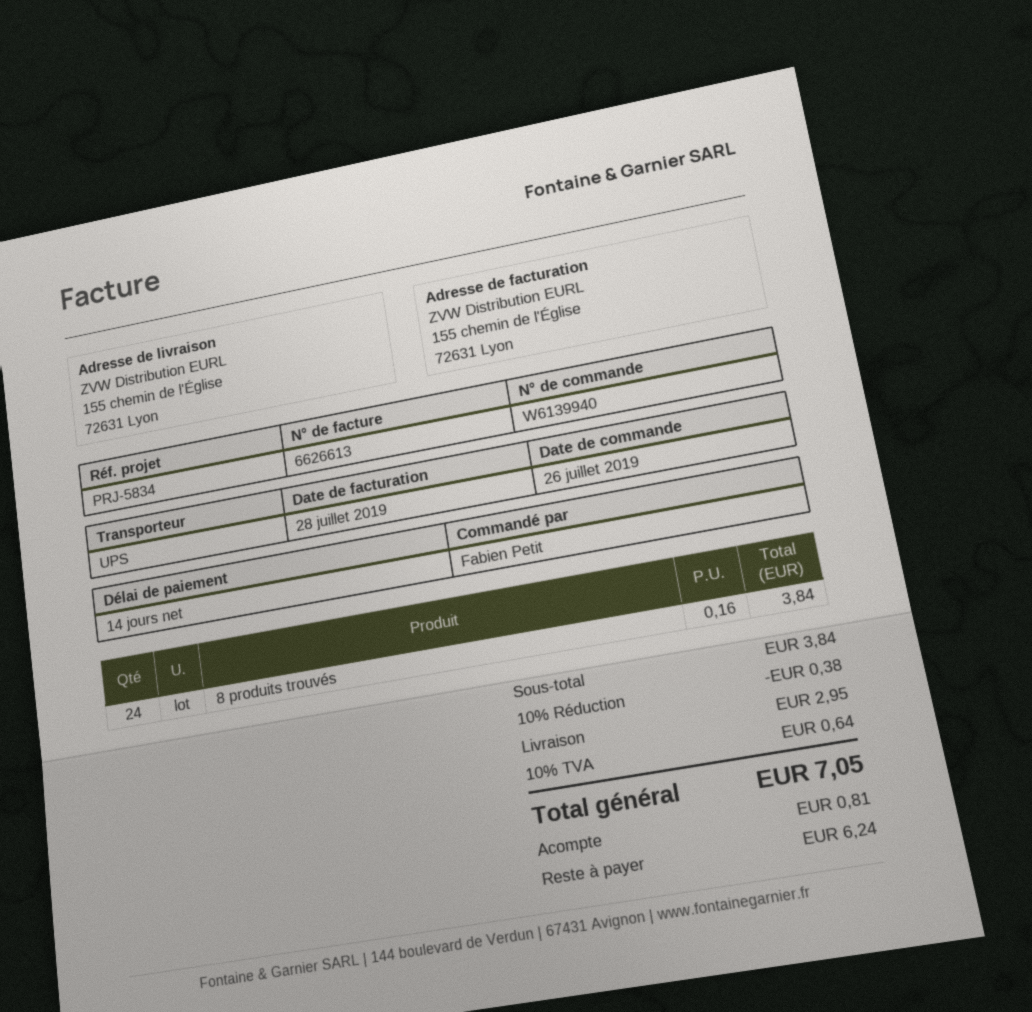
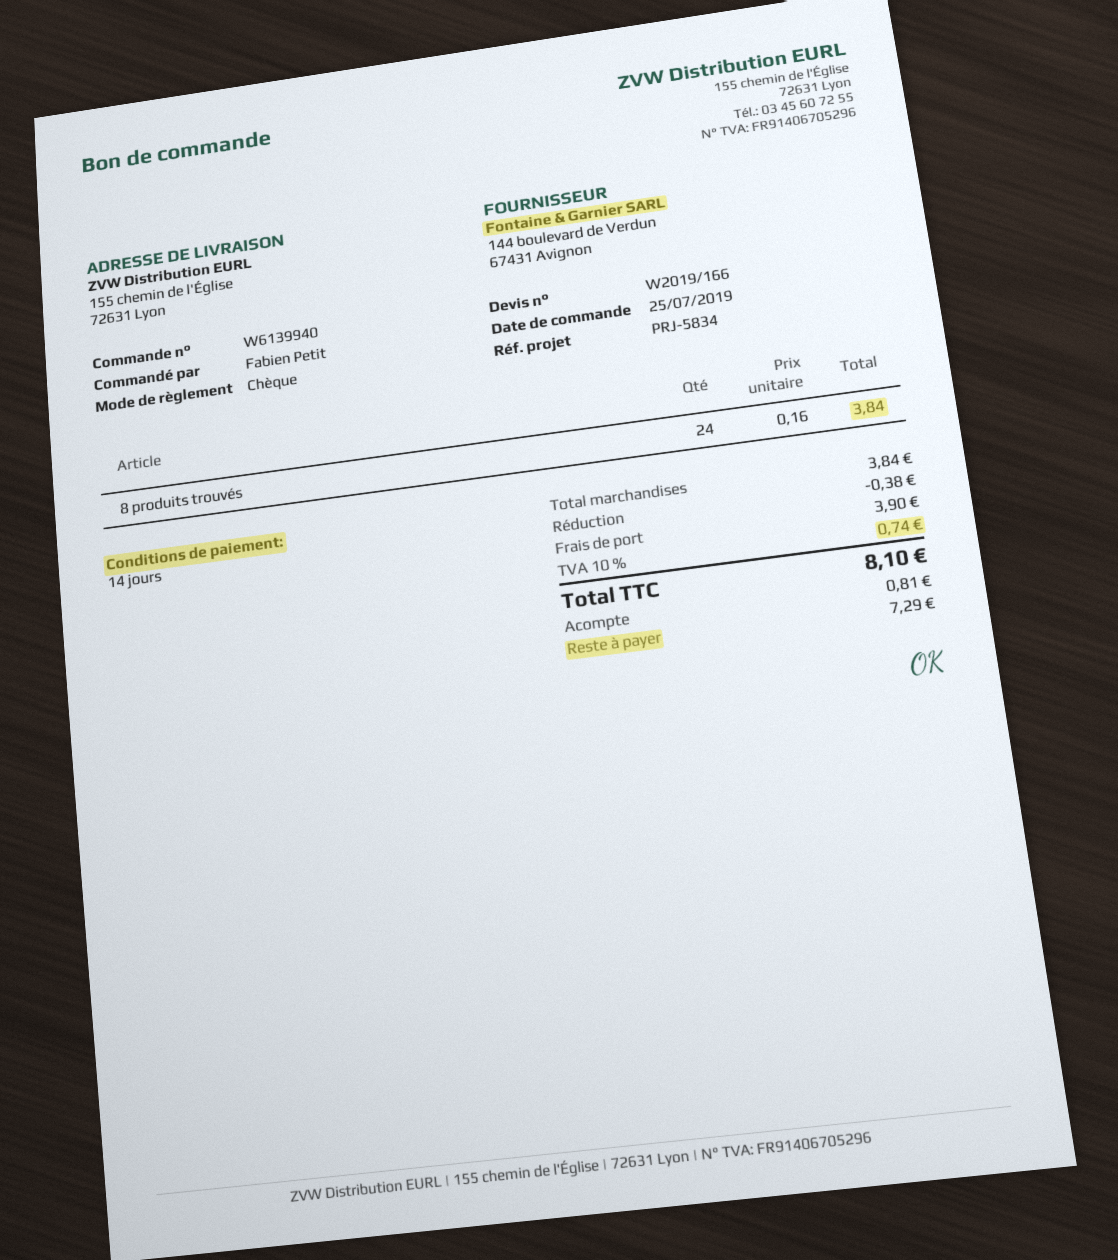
order date: 2019-07-26 -> 2019-07-25
shipping: 2.95 -> 3.90
tax: 10% = 0.64 -> 10% = 0.74
total: 7.05 -> 8.10
balance: 6.24 -> 7.29

